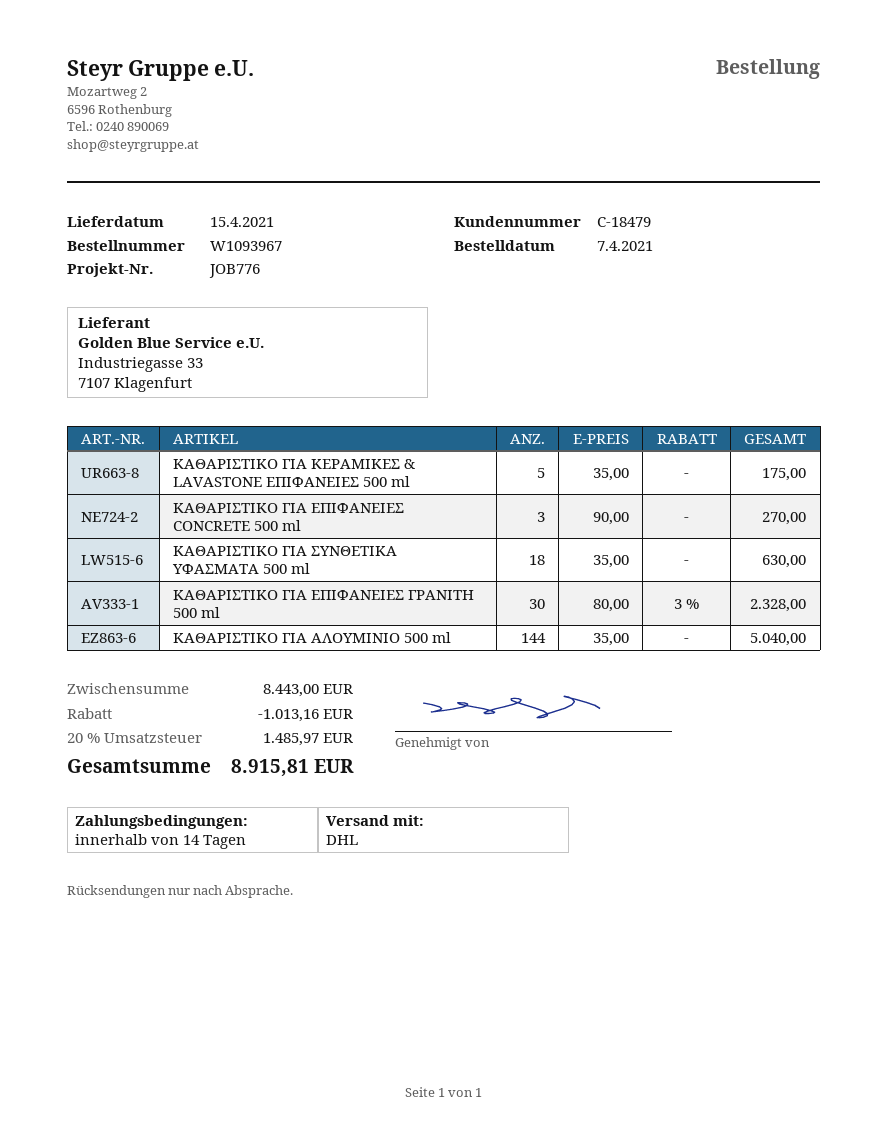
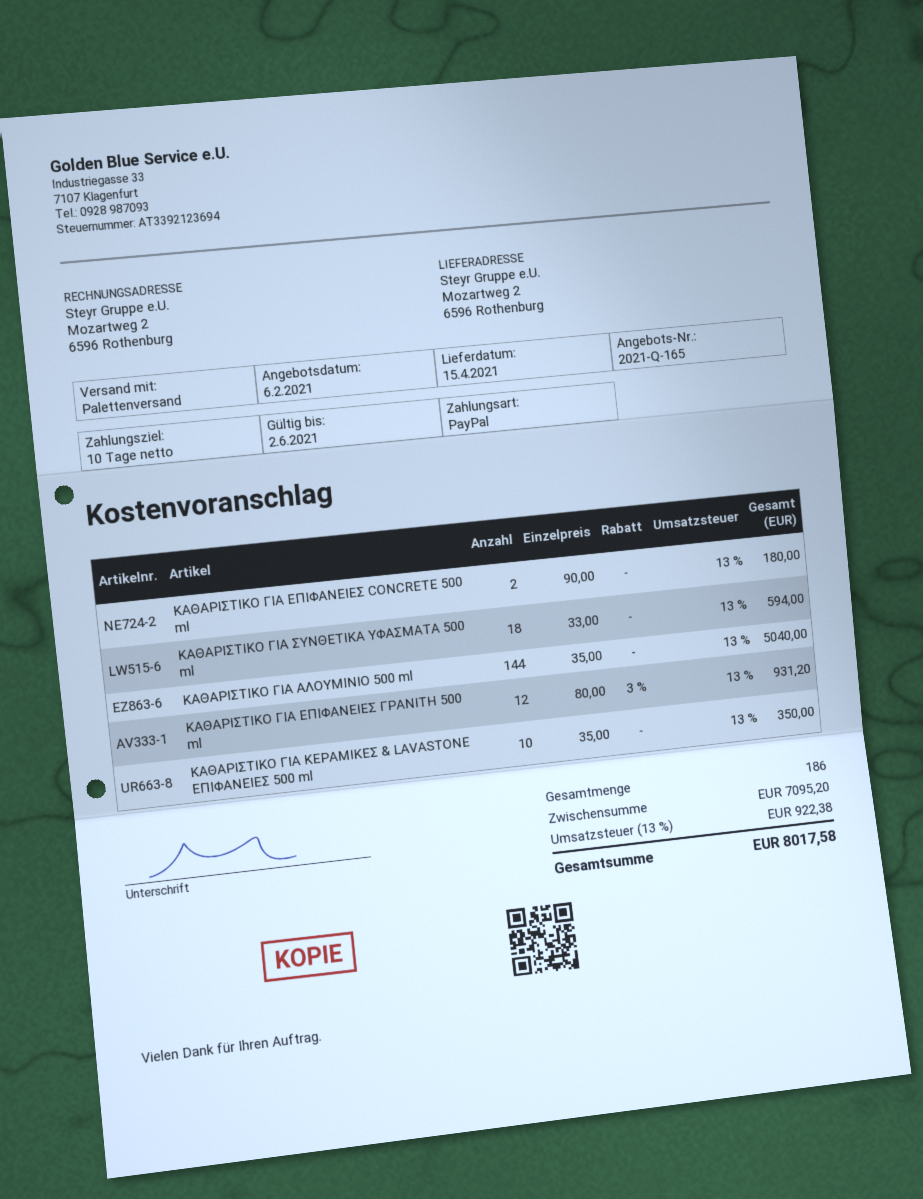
payment terms: 14 days -> 10 days
shipping method: DHL -> pallet freight
ΚΑΘΑΡΙΣΤΙΚΟ ΓΙΑ ΚΕΡΑΜΙΚΕΣ & LAVASTONE ΕΠΙΦΑΝΕΙΕΣ 500 ml: 5 x 35.00 = 175.00 -> 10 x 35.00 = 350.00
ΚΑΘΑΡΙΣΤΙΚΟ ΓΙΑ ΕΠΙΦΑΝΕΙΕΣ CONCRETE 500 ml: 3 x 90.00 = 270.00 -> 2 x 90.00 = 180.00
ΚΑΘΑΡΙΣΤΙΚΟ ΓΙΑ ΣΥΝΘΕΤΙΚΑ ΥΦΑΣΜΑΤΑ 500 ml: 18 x 35.00 = 630.00 -> 18 x 33.00 = 594.00
ΚΑΘΑΡΙΣΤΙΚΟ ΓΙΑ ΕΠΙΦΑΝΕΙΕΣ ΓΡΑΝΙΤΗ 500 ml: 30 x 80.00 - 3% = 2328.00 -> 12 x 80.00 - 3% = 931.20
subtotal: 8443.00 -> 7095.20
discount: 1013.16 -> none
tax: 20% = 1485.97 -> 13% = 922.38
total: 8915.81 -> 8017.58

